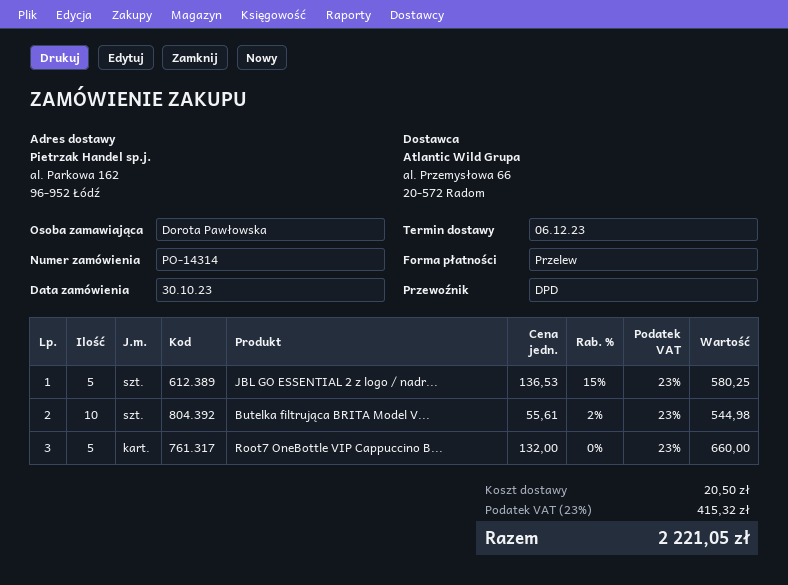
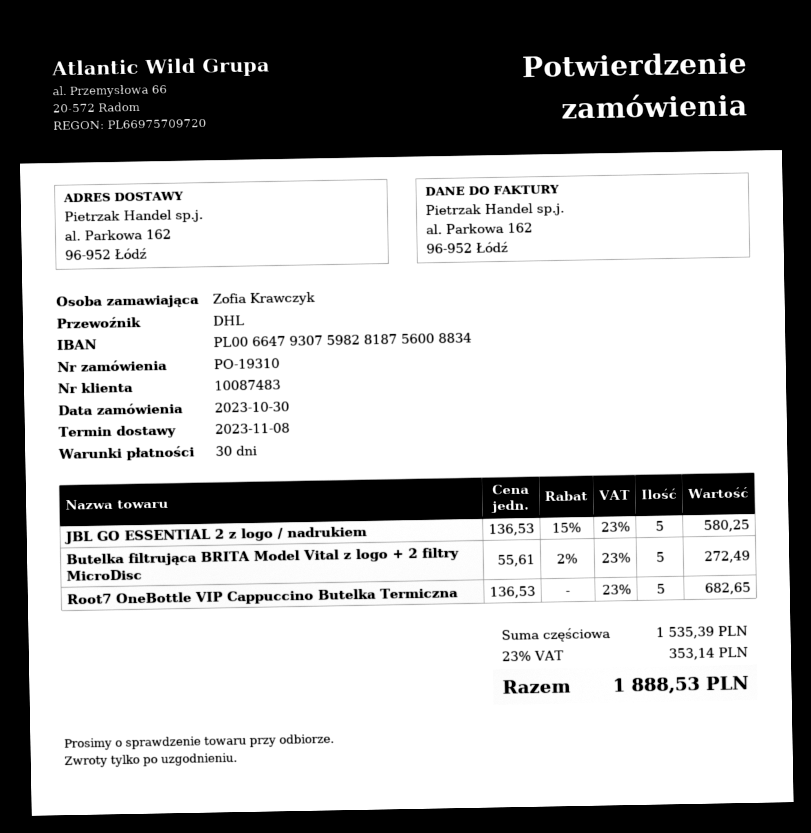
order number: PO-14314 -> PO-19310
delivery date: 2023-12-06 -> 2023-11-08
ordered by: Dorota Pawłowska -> Zofia Krawczyk
shipping method: DPD -> DHL
Butelka filtrująca BRITA Model V...: 10 x 55.61 - 2% = 544.98 -> 5 x 55.61 - 2% = 272.49
Root7 OneBottle VIP Cappuccino B...: 5 x 132.00 = 660.00 -> 5 x 136.53 = 682.65
shipping: 20.50 -> none
tax: 23% = 415.32 -> 23% = 353.14
total: 2221.05 -> 1888.53

